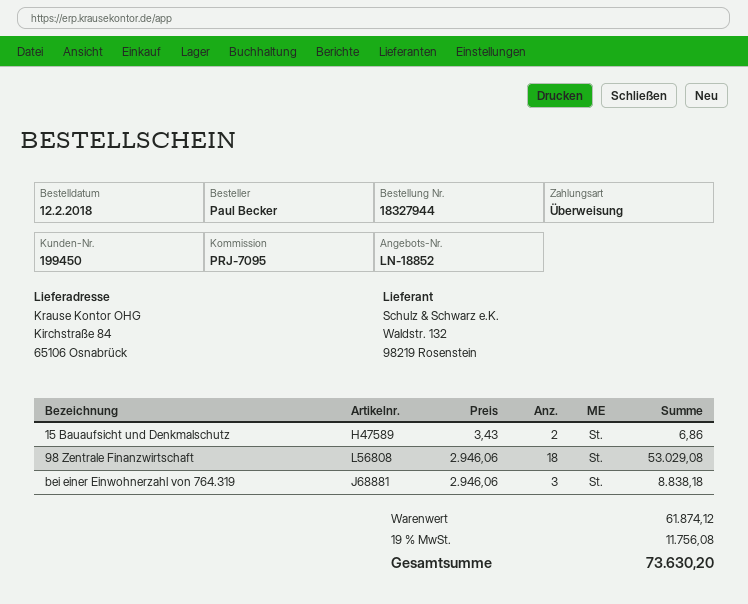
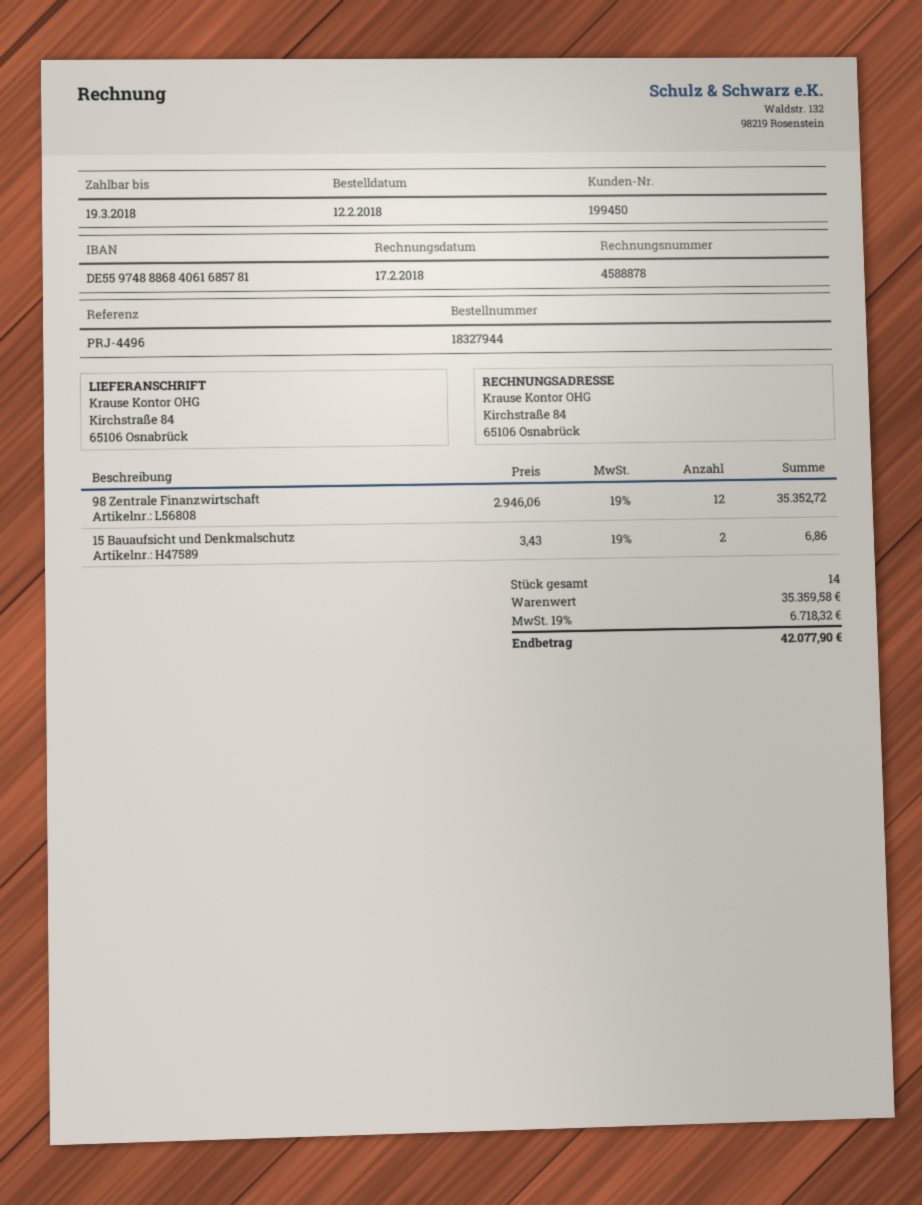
reference: PRJ-7095 -> PRJ-4496
98 Zentrale Finanzwirtschaft: 18 x 2946.06 = 53029.08 -> 12 x 2946.06 = 35352.72
bei einer Einwohnerzahl von 764.319: 3 x 2946.06 = 8838.18 -> none
subtotal: 61874.12 -> 35359.58
tax: 19% = 11756.08 -> 19% = 6718.32
total: 73630.20 -> 42077.90

